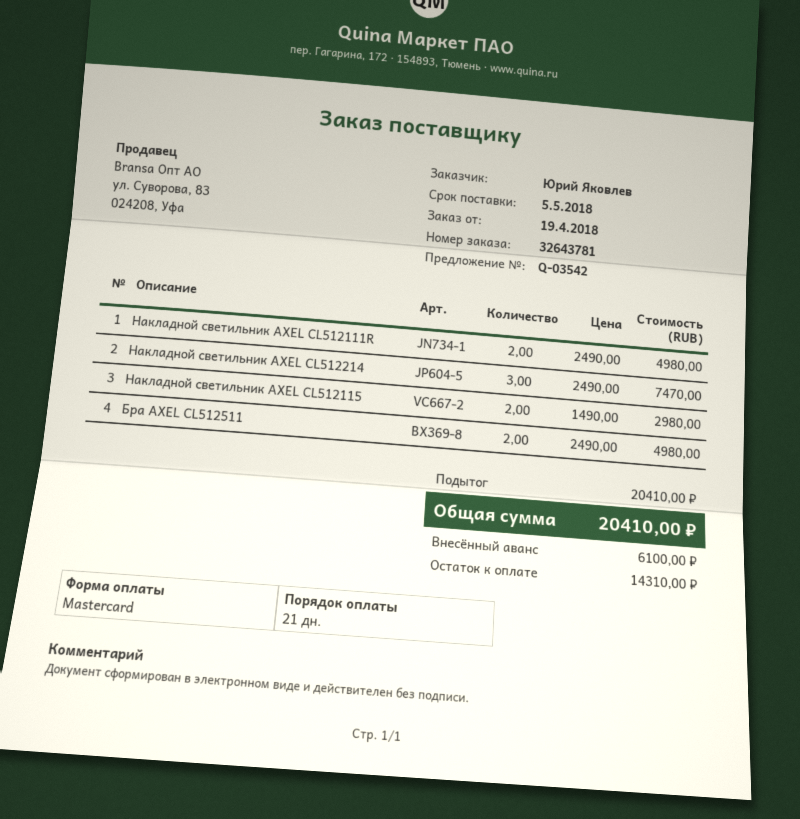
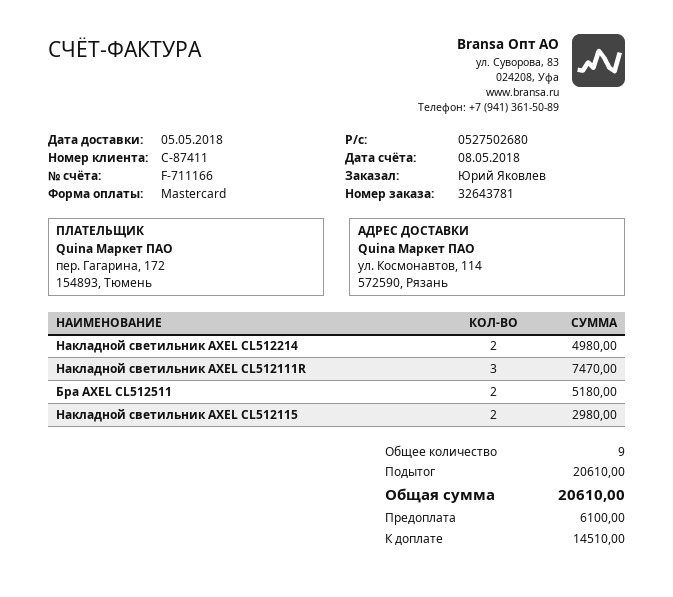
Накладной светильник AXEL CL512111R: 2 for 4980.00 -> 3 for 7470.00
Накладной светильник AXEL CL512214: 3 for 7470.00 -> 2 for 4980.00
Бра AXEL CL512511: 2 for 4980.00 -> 2 for 5180.00
subtotal: 20410.00 -> 20610.00
total: 20410.00 -> 20610.00
balance: 14310.00 -> 14510.00

